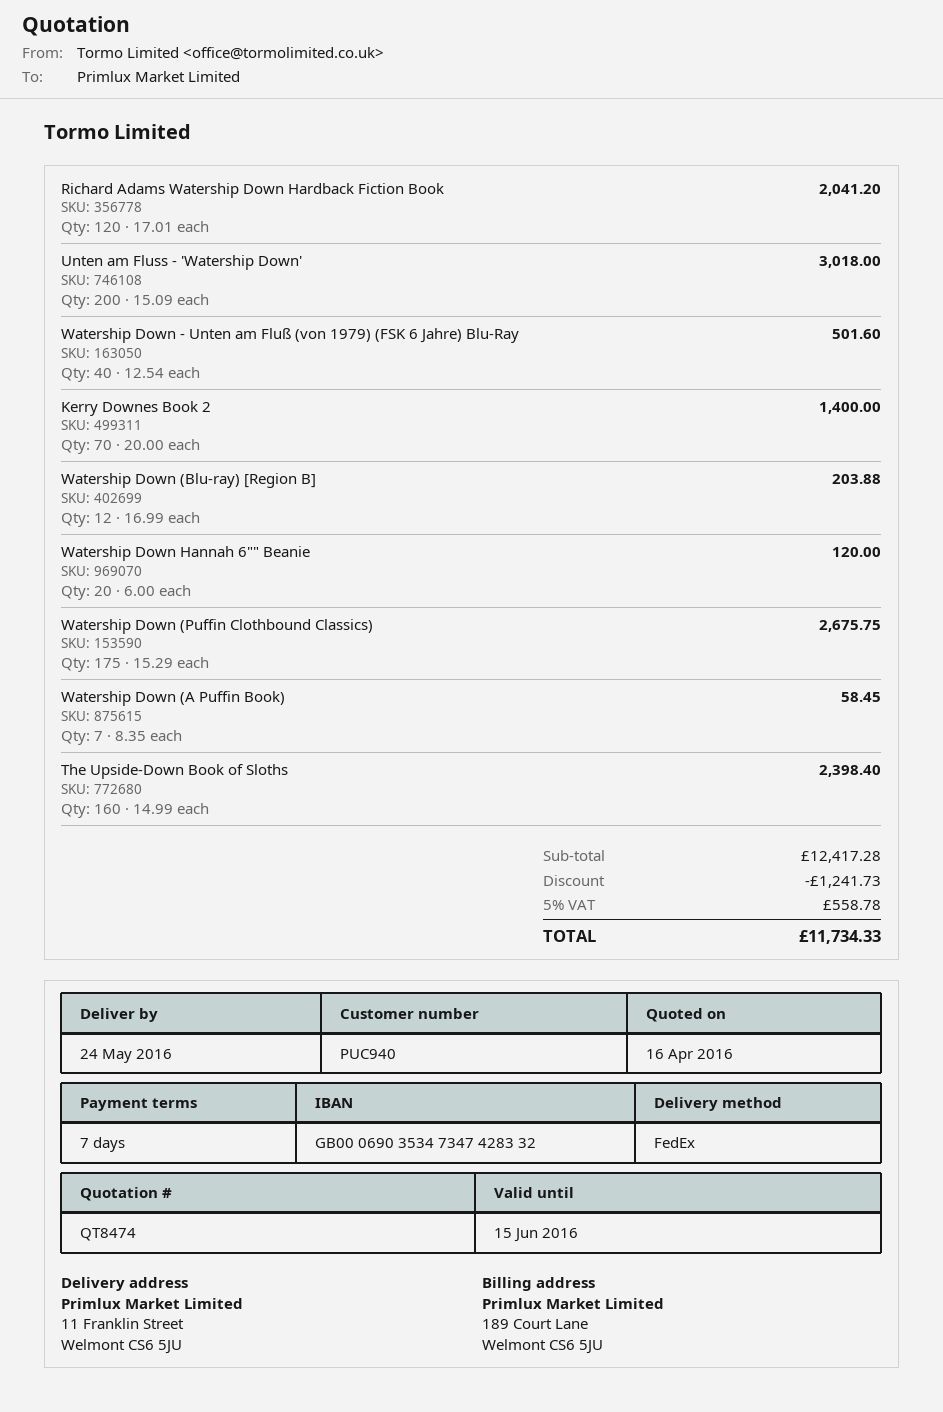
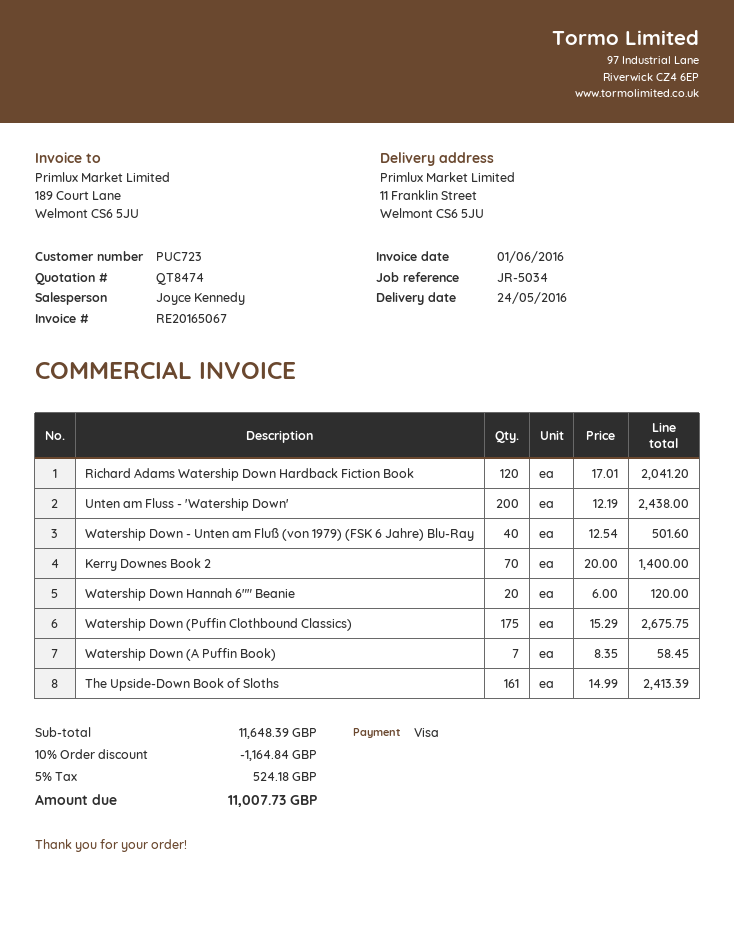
customer number: PUC940 -> PUC723
Unten am Fluss - 'Watership Down': 200 x 15.09 = 3018.00 -> 200 x 12.19 = 2438.00
Watership Down (Blu-ray) [Region B]: 12 x 16.99 = 203.88 -> none
The Upside-Down Book of Sloths: 160 x 14.99 = 2398.40 -> 161 x 14.99 = 2413.39
subtotal: 12417.28 -> 11648.39
discount: 1241.73 -> 1164.84
tax: 5% = 558.78 -> 5% = 524.18
total: 11734.33 -> 11007.73

